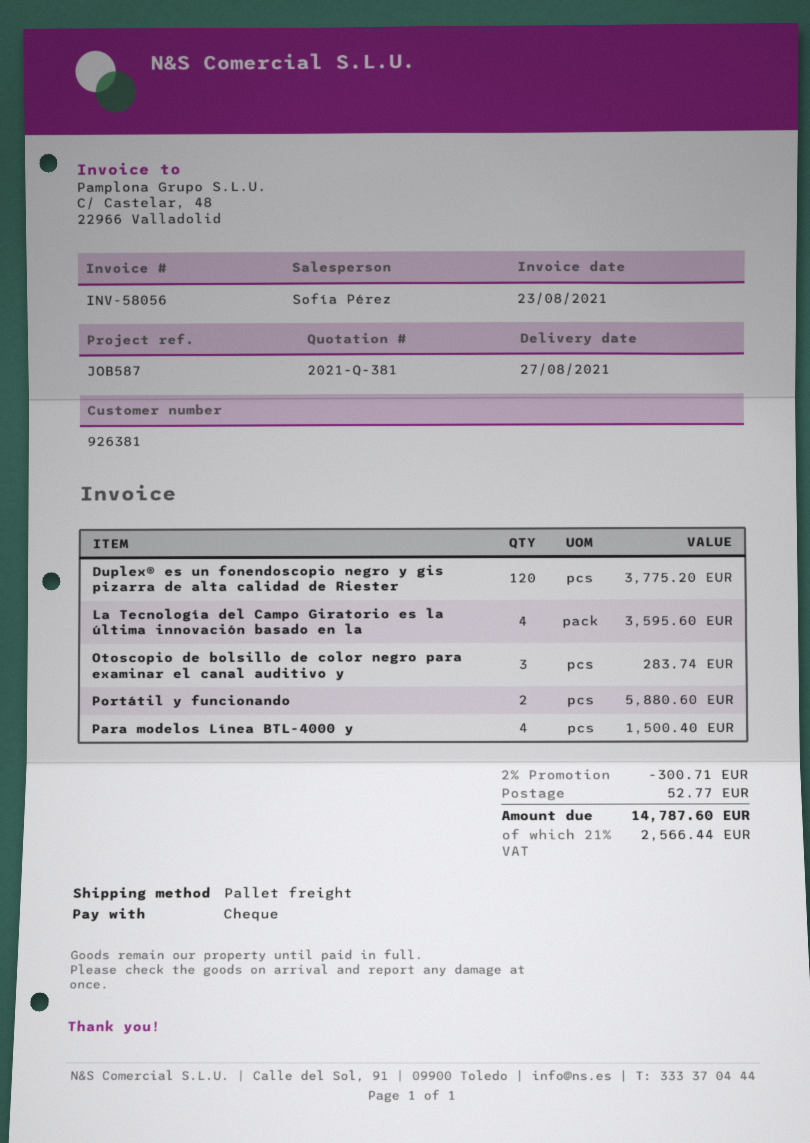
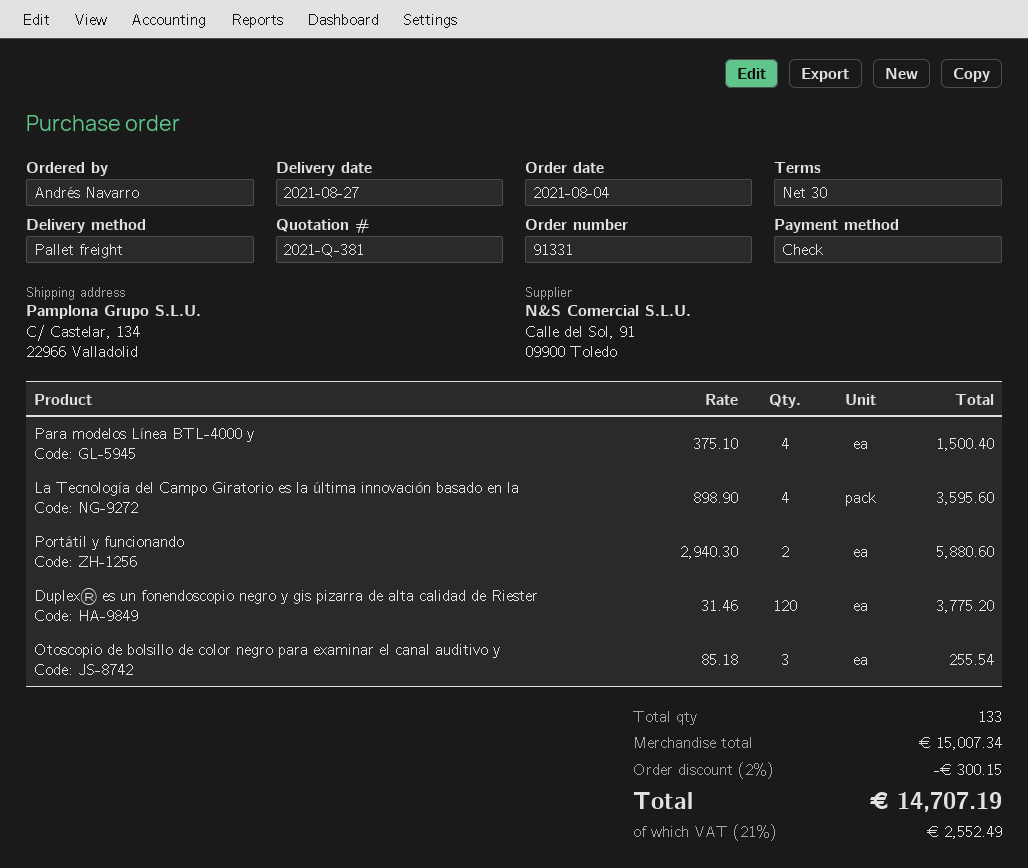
Otoscopio de bolsillo de color negro para examinar el canal auditivo y: 3 for 283.74 -> 3 for 255.54
discount: 2% = 300.71 -> 2% = 300.15
shipping: 52.77 -> none
tax: 21% = 2566.44 -> 21% = 2552.49
total: 14787.60 -> 14707.19

